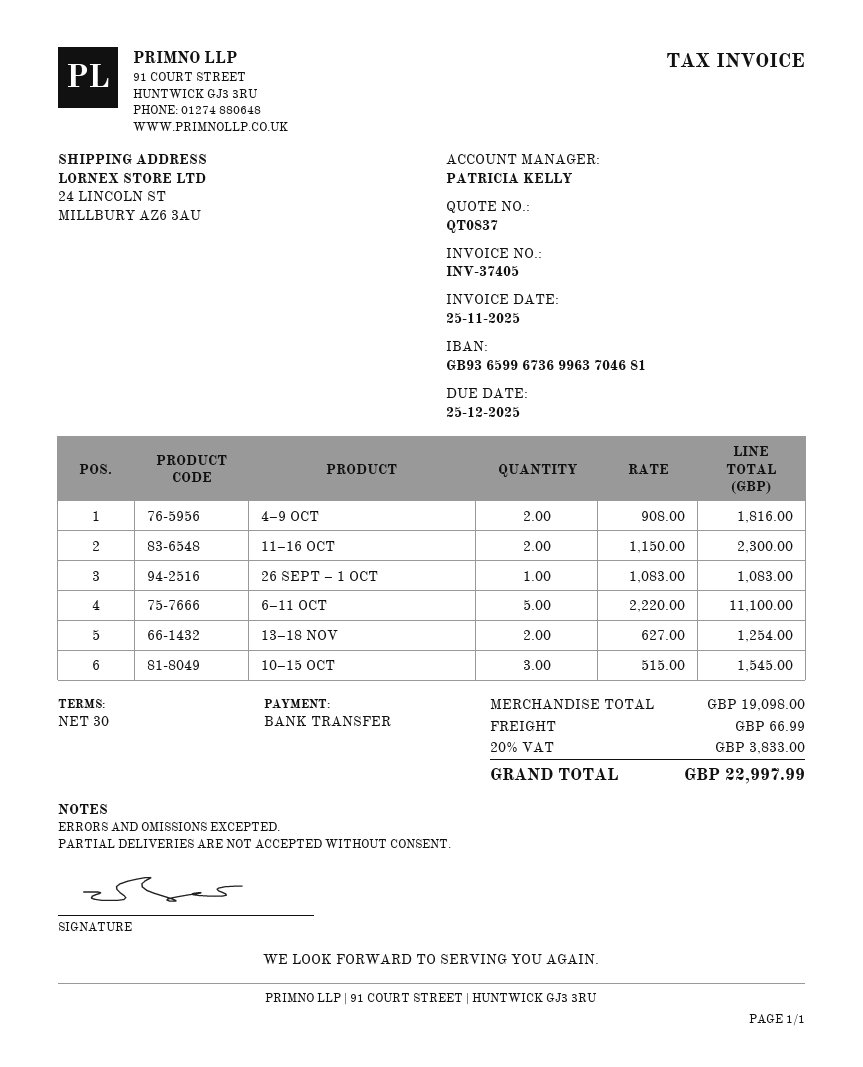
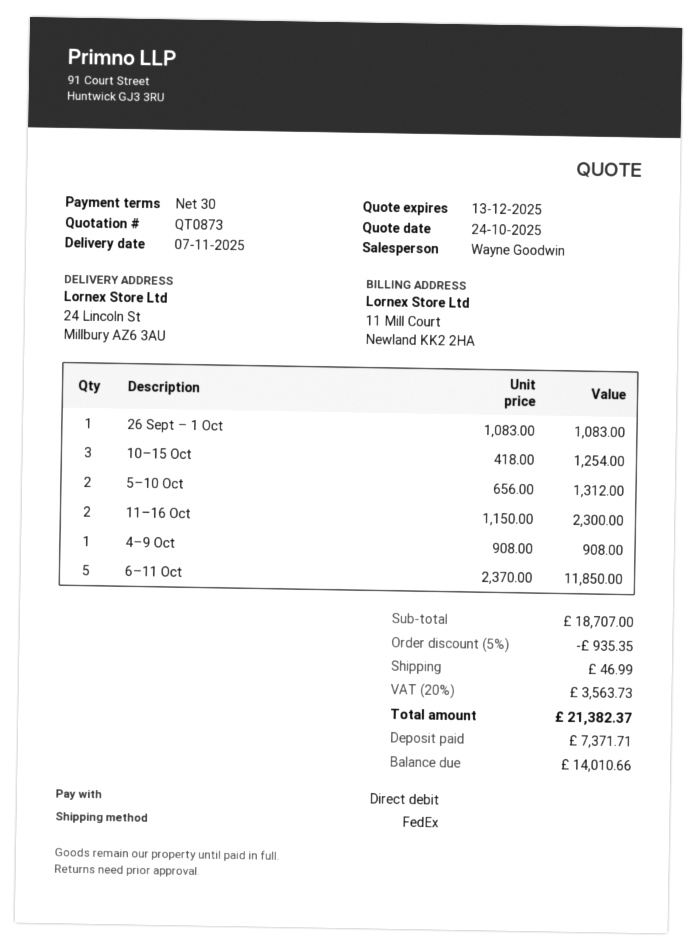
quote number: QT0837 -> QT0873
sales rep: PATRICIA KELLY -> Wayne Goodwin
payment method: bank transfer -> direct debit
4–9 OCT: 2 x 908.00 = 1816.00 -> 1 x 908.00 = 908.00
6–11 OCT: 5 x 2220.00 = 11100.00 -> 5 x 2370.00 = 11850.00
13–18 NOV: 2 x 627.00 = 1254.00 -> none
10–15 OCT: 3 x 515.00 = 1545.00 -> 3 x 418.00 = 1254.00
5–10 Oct: none -> 2 x 656.00 = 1312.00
subtotal: 19098.00 -> 18707.00
discount: none -> 5% = 935.35
shipping: 66.99 -> 46.99
tax: 20% = 3833.00 -> 20% = 3563.73
total: 22997.99 -> 21382.37

